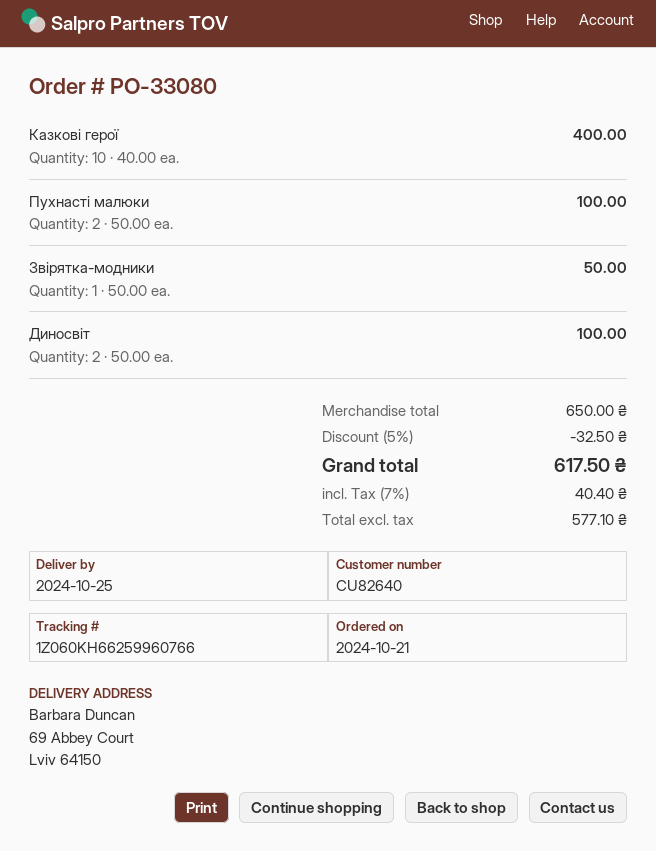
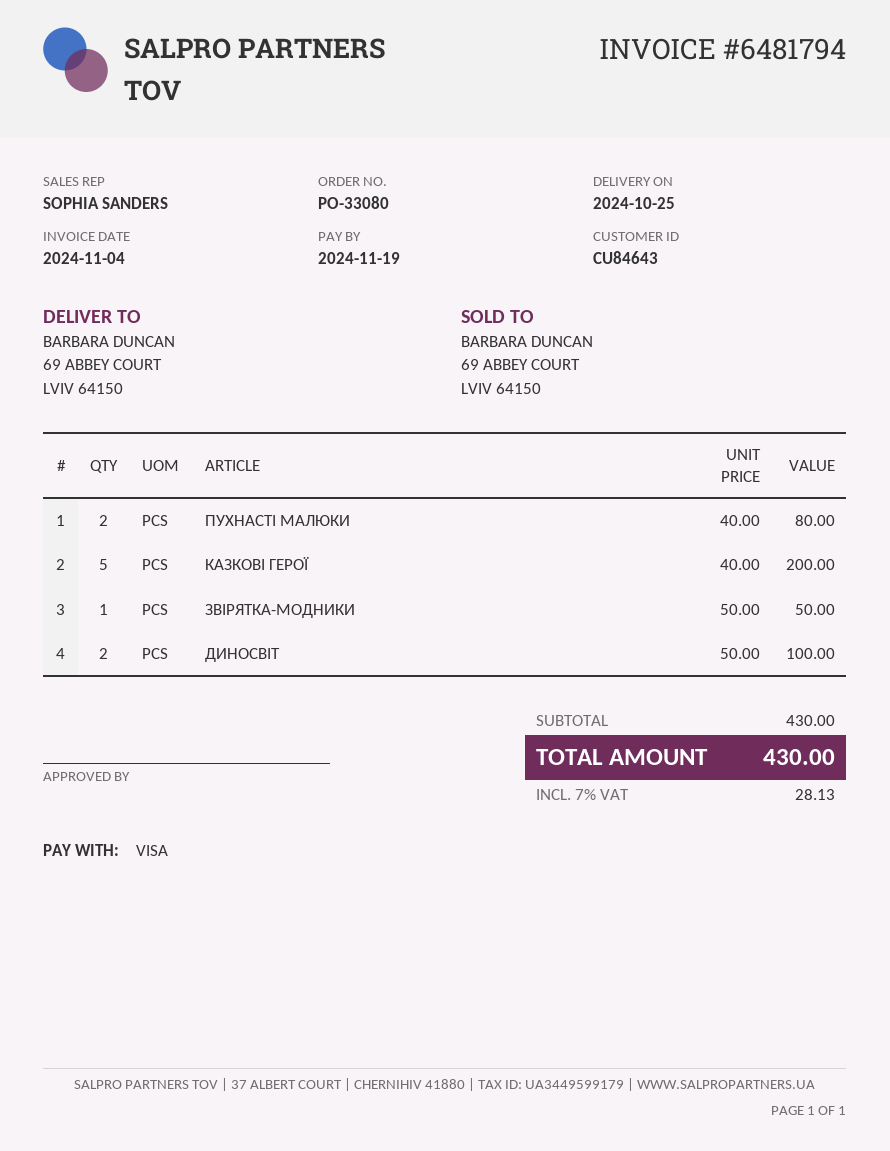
customer number: CU82640 -> CU84643
Казкові герої: 10 x 40.00 = 400.00 -> 5 x 40.00 = 200.00
Пухнасті малюки: 2 x 50.00 = 100.00 -> 2 x 40.00 = 80.00
subtotal: 650.00 -> 430.00
discount: 5% = 32.50 -> none
tax: 7% = 40.40 -> 7% = 28.13
total: 617.50 -> 430.00

